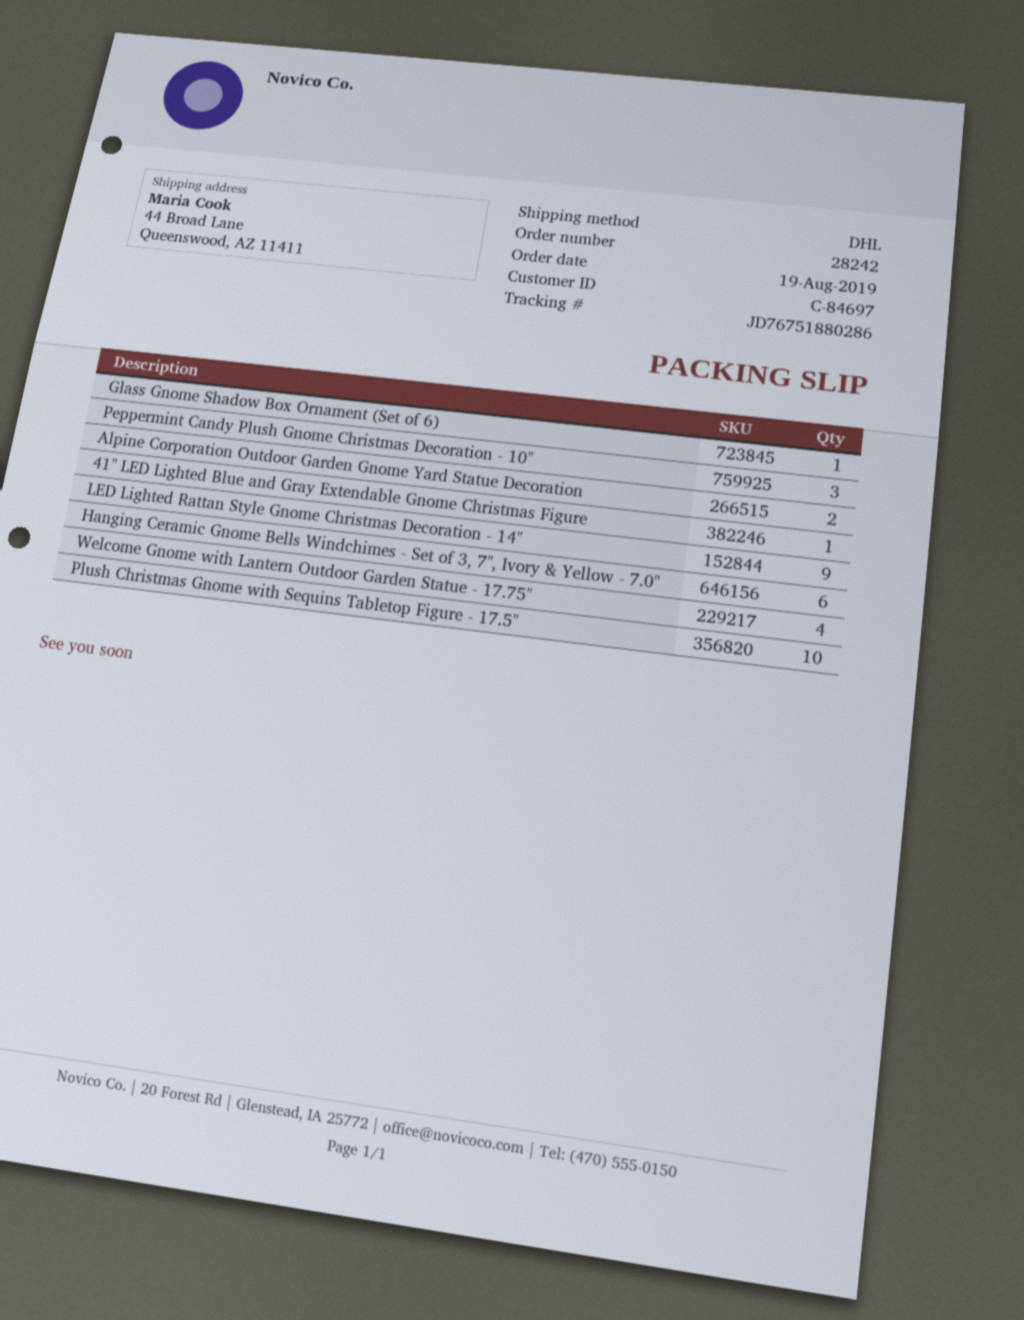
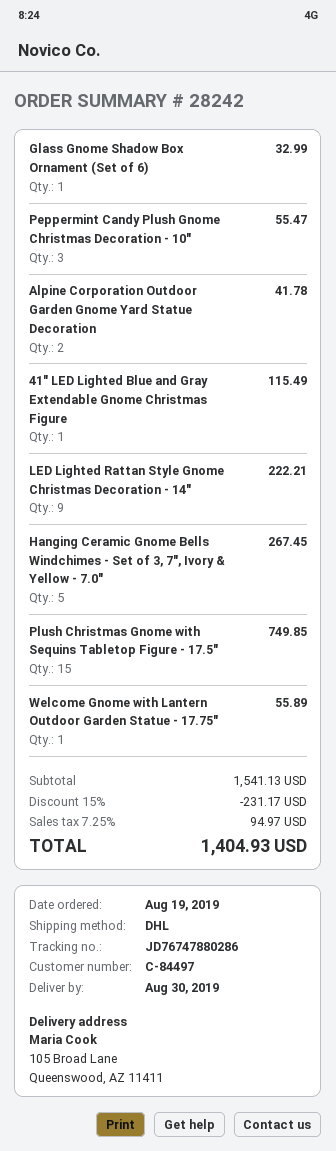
customer number: C-84697 -> C-84497
tracking number: JD76751880286 -> JD76747880286
ship to: 44 Broad Lane, Queenswood, AZ 11411 -> 105 Broad Lane, Queenswood, AZ 11411
Hanging Ceramic Gnome Bells Windchimes - Set of 3, 7", Ivory & Yellow - 7.0": 6 -> 5
Welcome Gnome with Lantern Outdoor Garden Statue - 17.75": 4 -> 1
Plush Christmas Gnome with Sequins Tabletop Figure - 17.5": 10 -> 15

